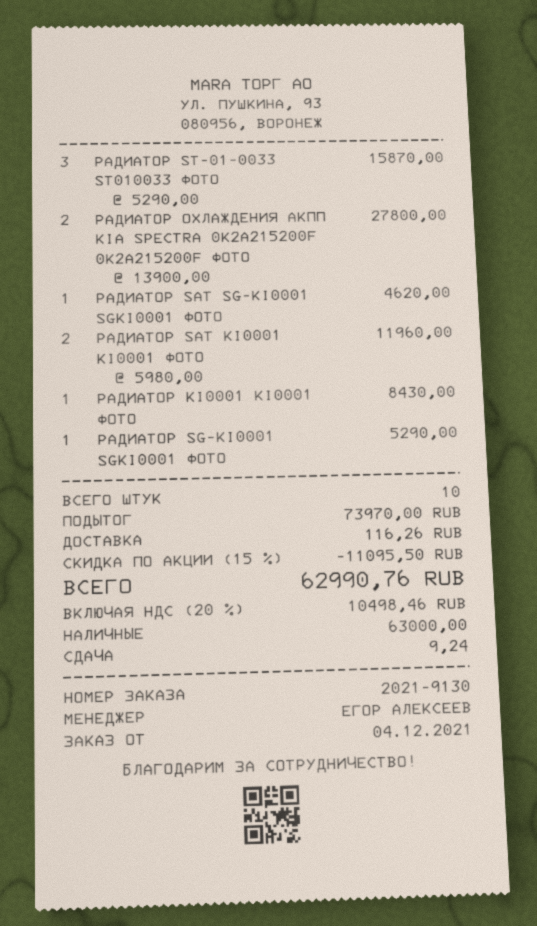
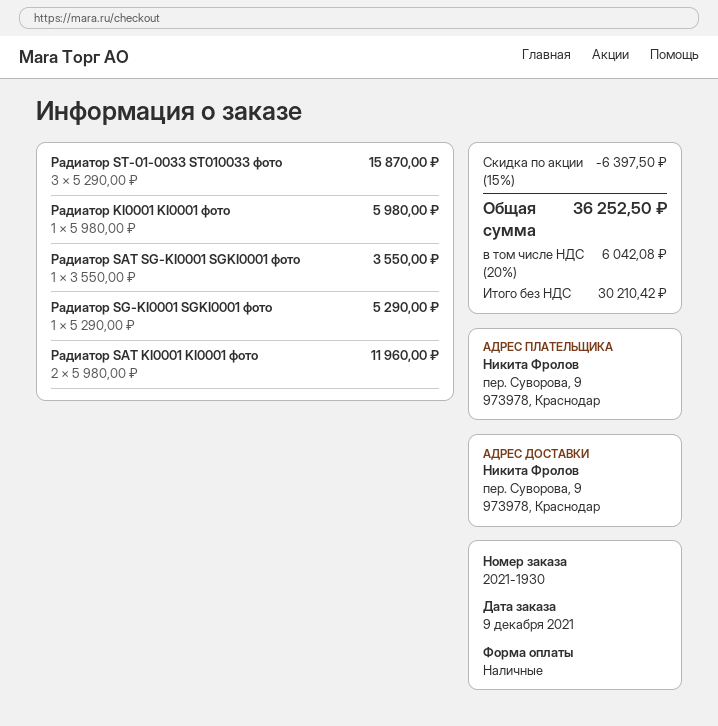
order number: 2021-9130 -> 2021-1930
order date: 2021-12-04 -> 2021-12-09
РАДИАТОР ОХЛАЖДЕНИЯ АКПП KIA SPECTRA 0K2A215200F 0K2A215200F ФОТО: 2 x 13900.00 = 27800.00 -> none
РАДИАТОР SAT SG-KI0001 SGKI0001 ФОТО: 1 x 4620.00 = 4620.00 -> 1 x 3550.00 = 3550.00
РАДИАТОР KI0001 KI0001 ФОТО: 1 x 8430.00 = 8430.00 -> 1 x 5980.00 = 5980.00
discount: 15% = 11095.50 -> 15% = 6397.50
shipping: 116.26 -> none
tax: 20% = 10498.46 -> 20% = 6042.08
total: 62990.76 -> 36252.50

